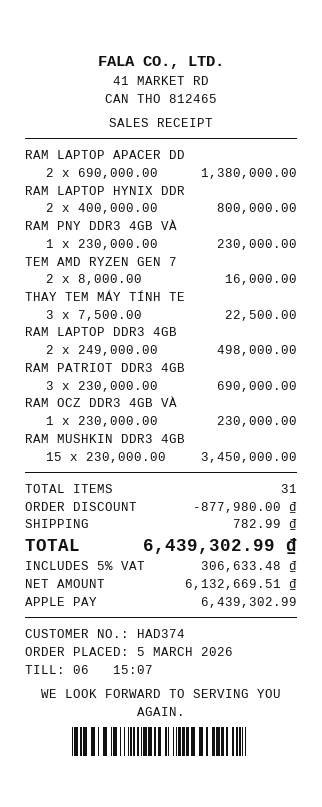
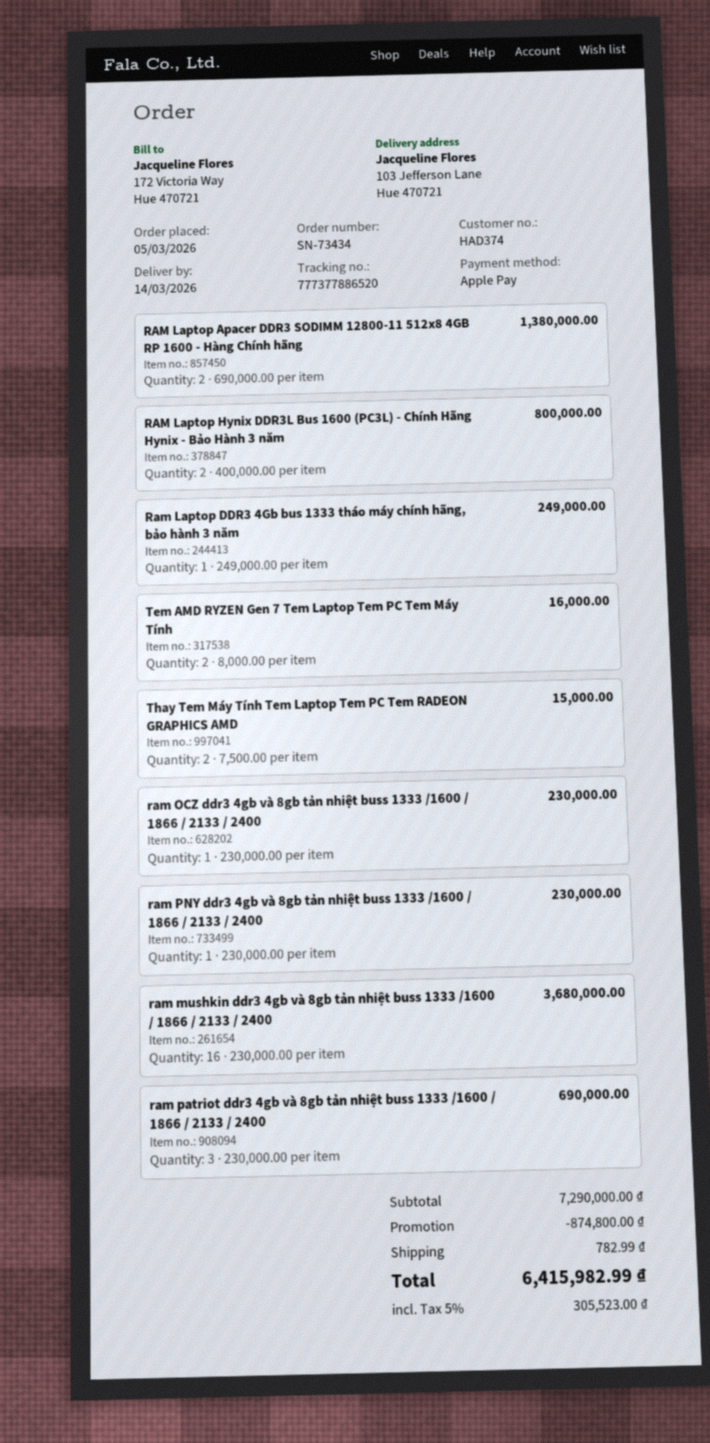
THAY TEM MÁY TÍNH TE: 3 x 7500.00 = 22500.00 -> 2 x 7500.00 = 15000.00
RAM LAPTOP DDR3 4GB: 2 x 249000.00 = 498000.00 -> 1 x 249000.00 = 249000.00
RAM MUSHKIN DDR3 4GB: 15 x 230000.00 = 3450000.00 -> 16 x 230000.00 = 3680000.00
discount: 877980.00 -> 874800.00
tax: 5% = 306633.48 -> 5% = 305523.00
total: 6439302.99 -> 6415982.99

